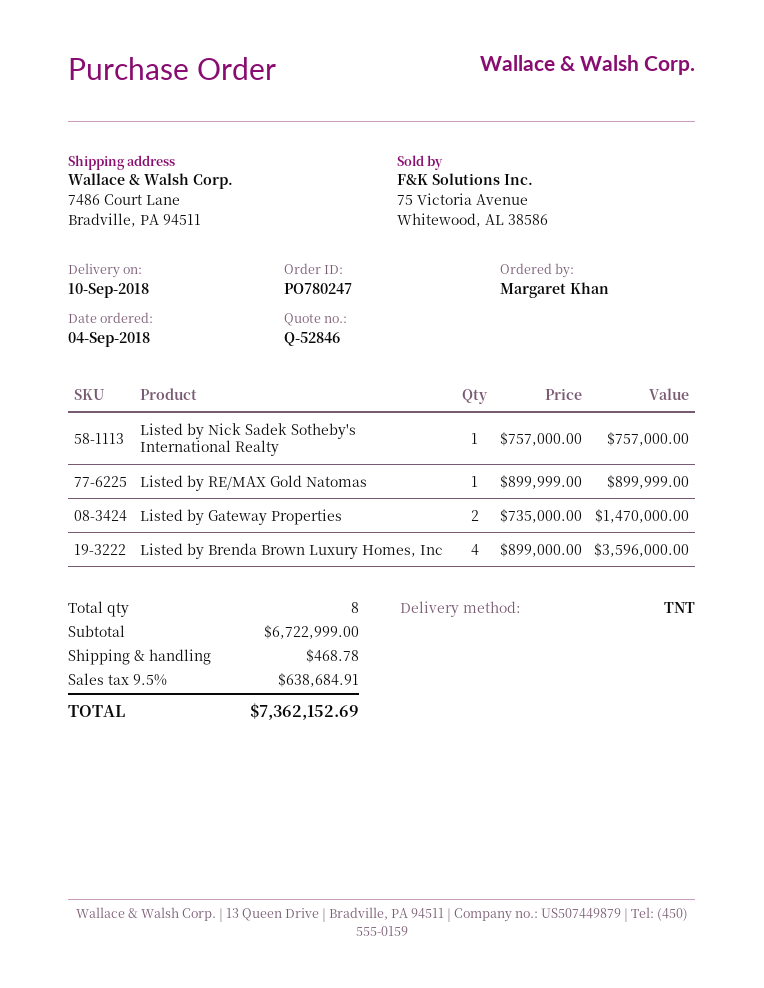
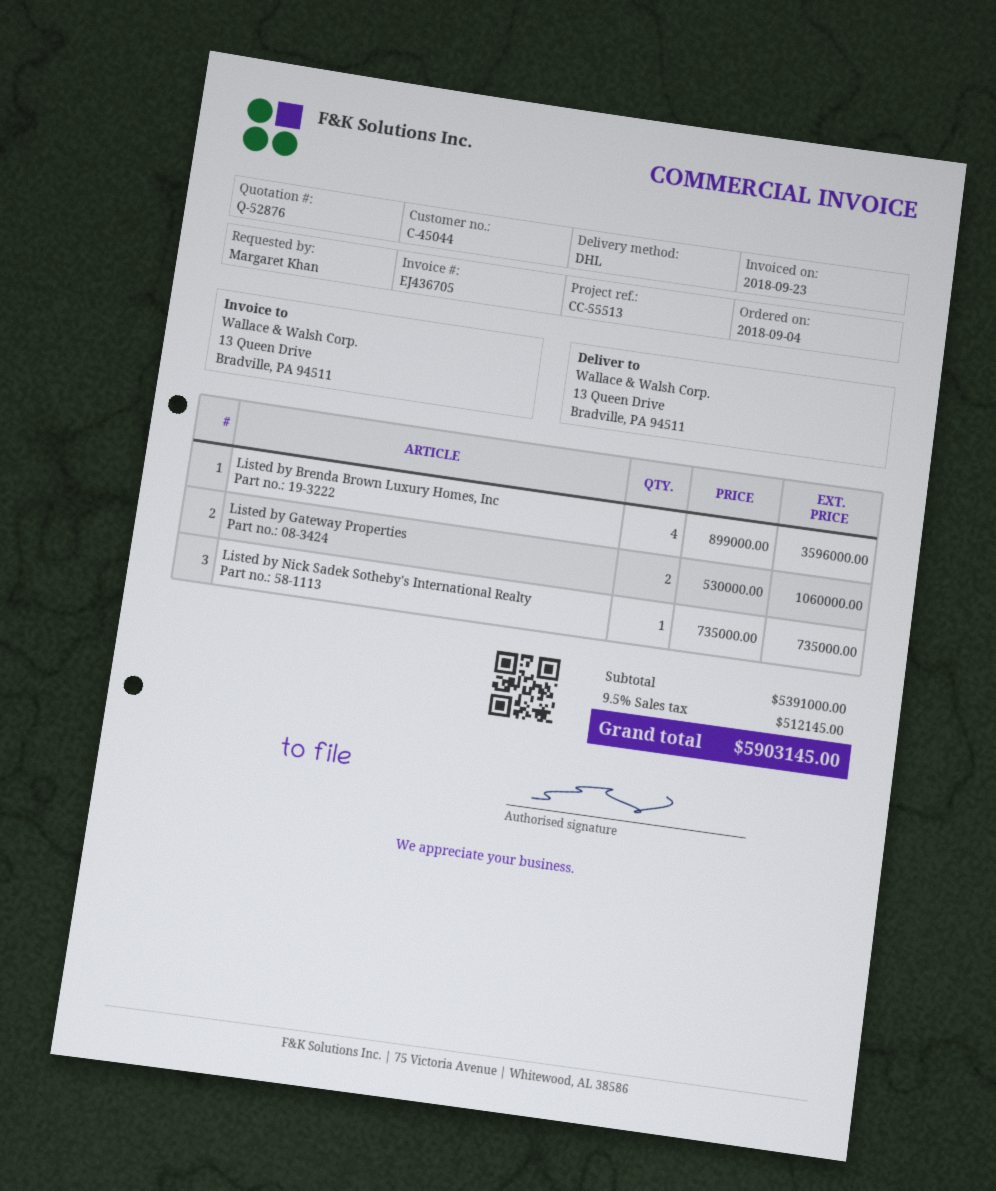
quote number: Q-52846 -> Q-52876
shipping method: TNT -> DHL
ship to: 7486 Court Lane, Bradville, PA 94511 -> 13 Queen Drive, Bradville, PA 94511
Listed by Nick Sadek Sotheby's International Realty: 1 x 757000.00 = 757000.00 -> 1 x 735000.00 = 735000.00
Listed by RE/MAX Gold Natomas: 1 x 899999.00 = 899999.00 -> none
Listed by Gateway Properties: 2 x 735000.00 = 1470000.00 -> 2 x 530000.00 = 1060000.00
subtotal: 6722999.00 -> 5391000.00
shipping: 468.78 -> none
tax: 9.5% = 638684.91 -> 9.5% = 512145.00
total: 7362152.69 -> 5903145.00

